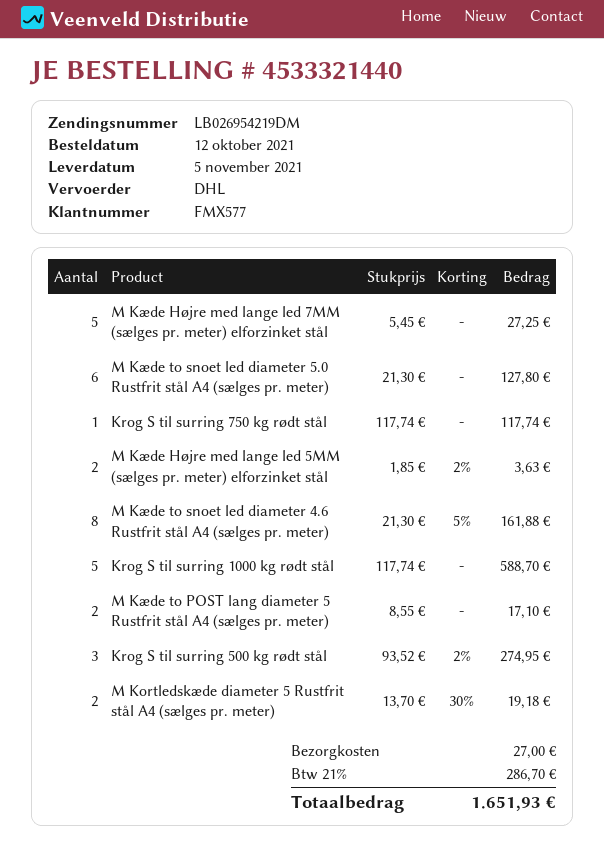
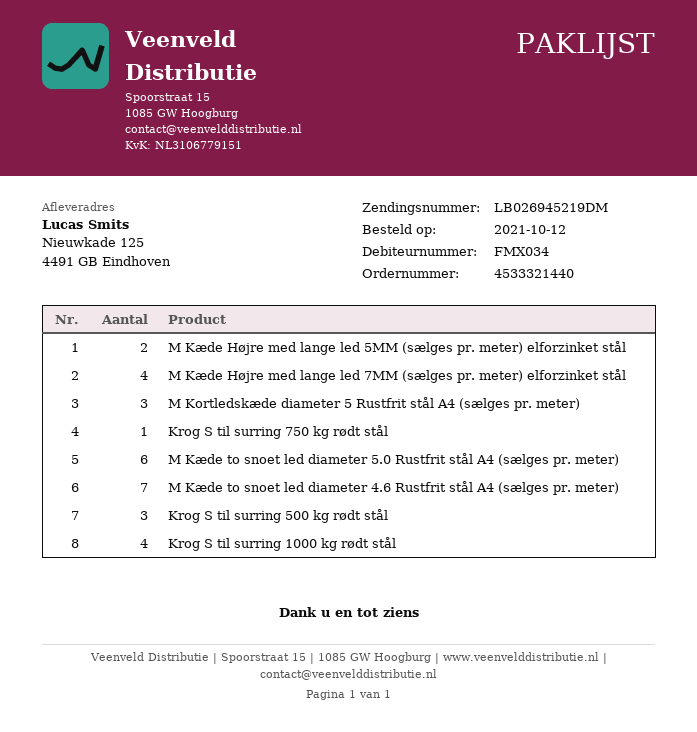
customer number: FMX577 -> FMX034
tracking number: LB026954219DM -> LB026945219DM
M Kæde Højre med lange led 7MM (sælges pr. meter) elforzinket stål: 5 -> 4
M Kæde to snoet led diameter 4.6 Rustfrit stål A4 (sælges pr. meter): 8 -> 7
Krog S til surring 1000 kg rødt stål: 5 -> 4
M Kæde to POST lang diameter 5 Rustfrit stål A4 (sælges pr. meter): 2 -> none
M Kortledskæde diameter 5 Rustfrit stål A4 (sælges pr. meter): 2 -> 3

